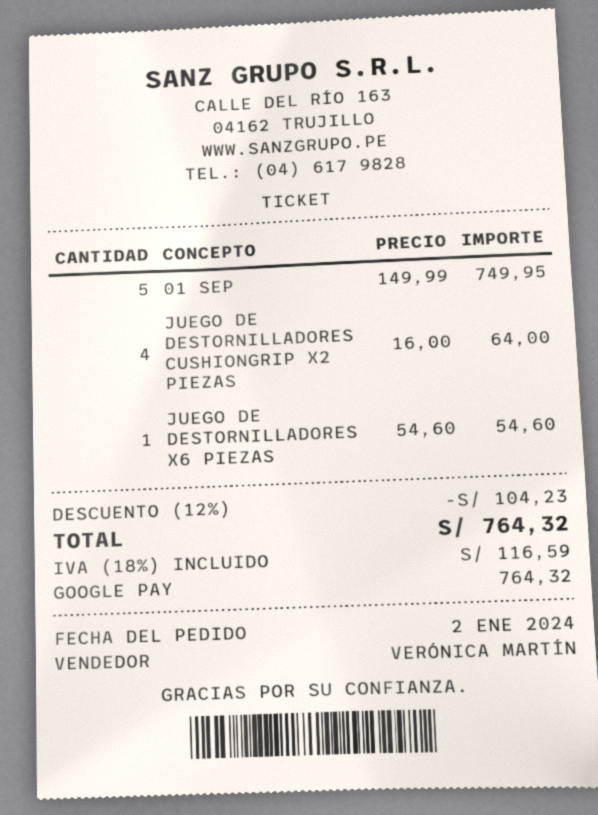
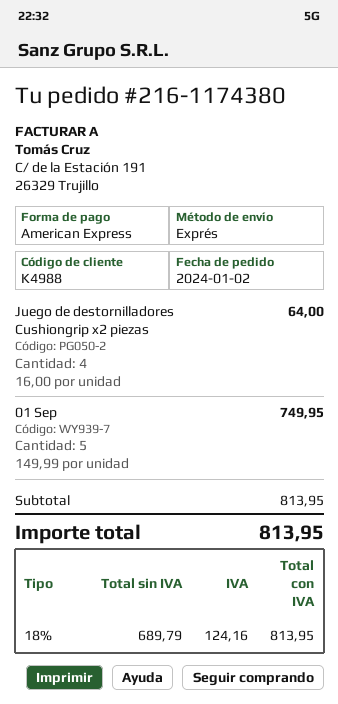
payment method: Google Pay -> American Express
JUEGO DE DESTORNILLADORES X6 PIEZAS: 1 x 54.60 = 54.60 -> none
discount: 12% = 104.23 -> none
tax: 18% = 116.59 -> 18% = 124.16
total: 764.32 -> 813.95

